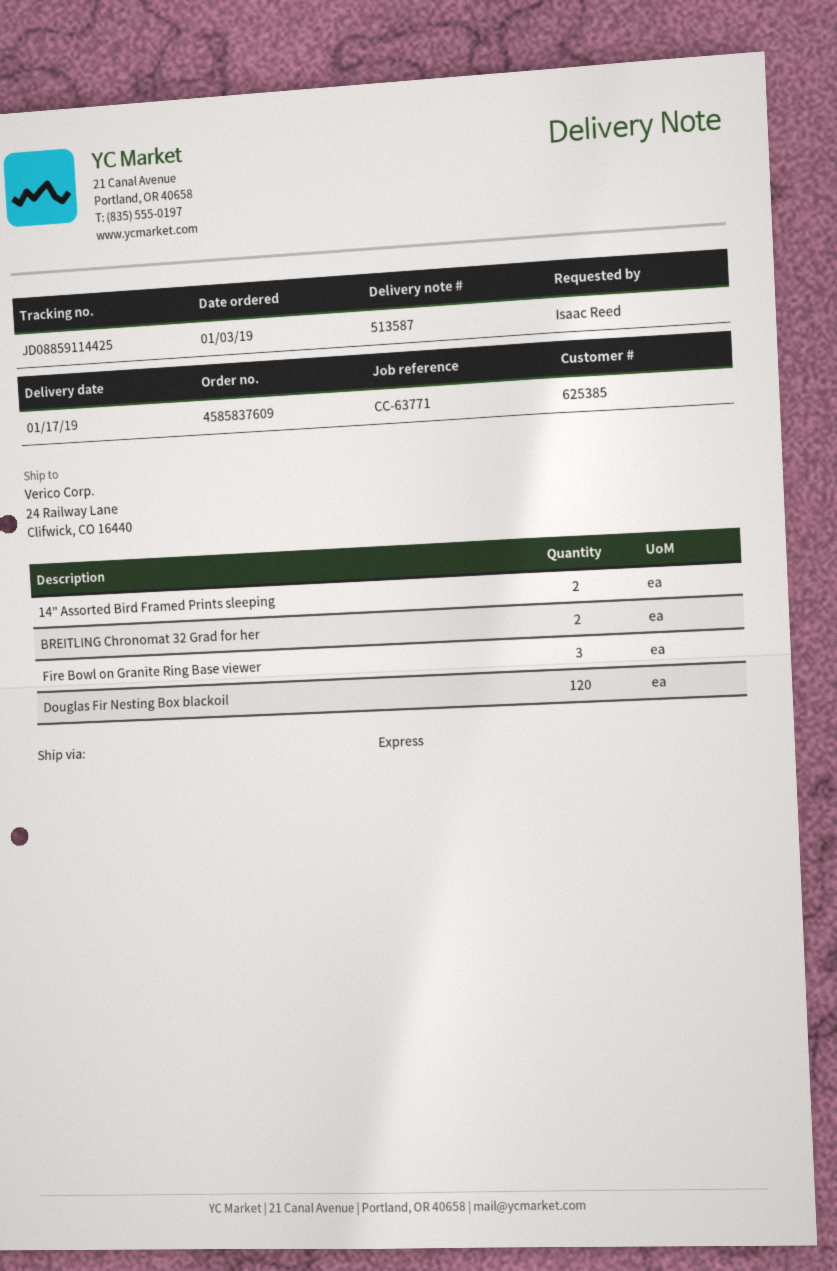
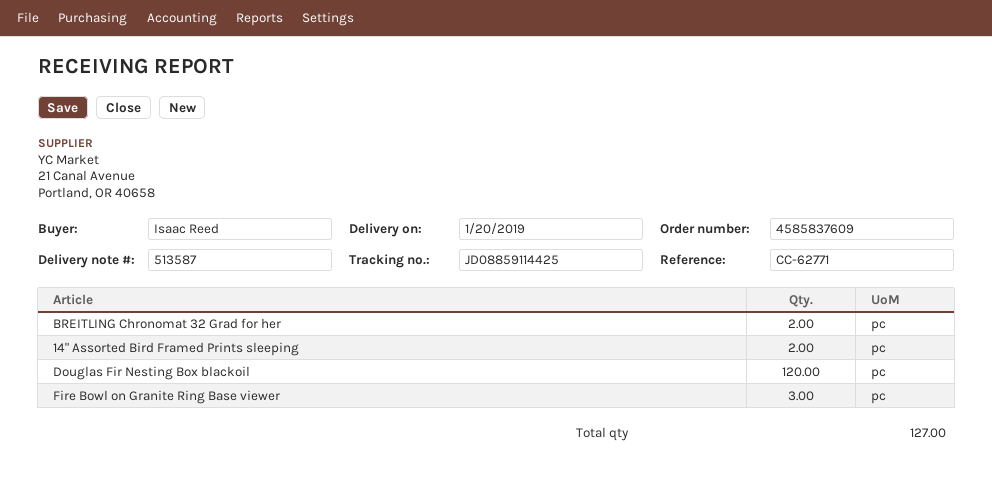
delivery date: 2019-01-17 -> 2019-01-20
reference: CC-63771 -> CC-62771

